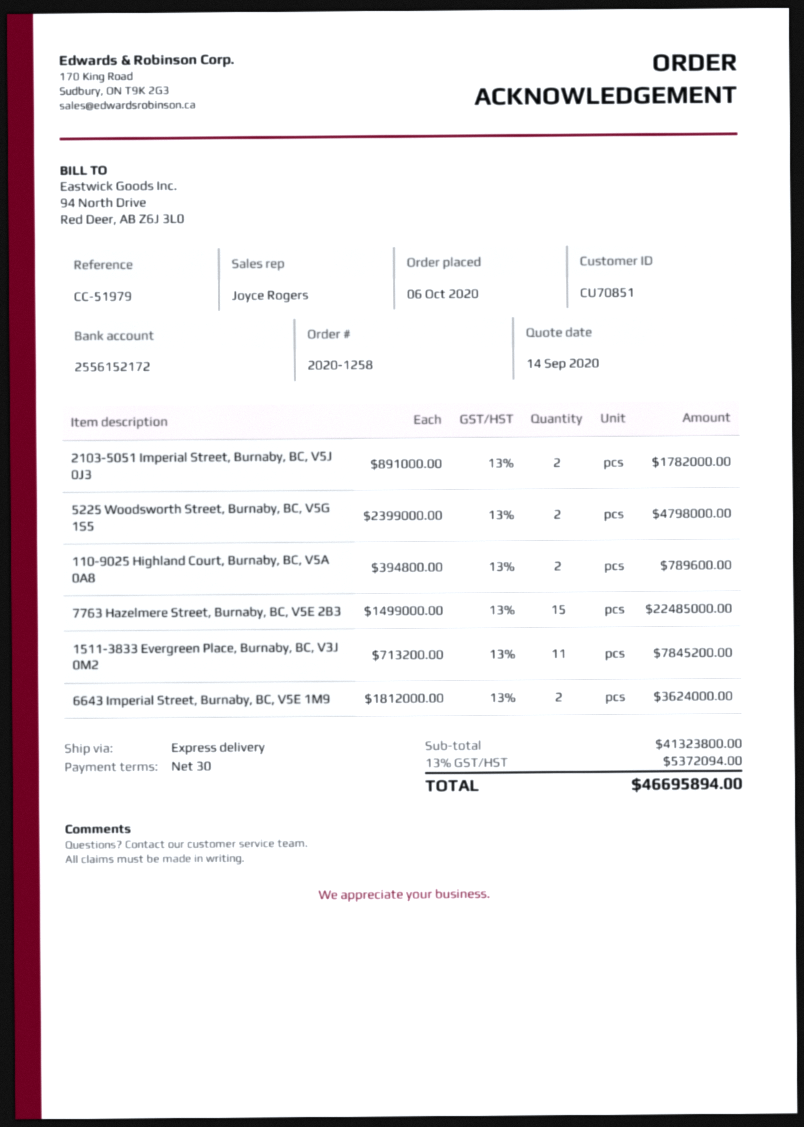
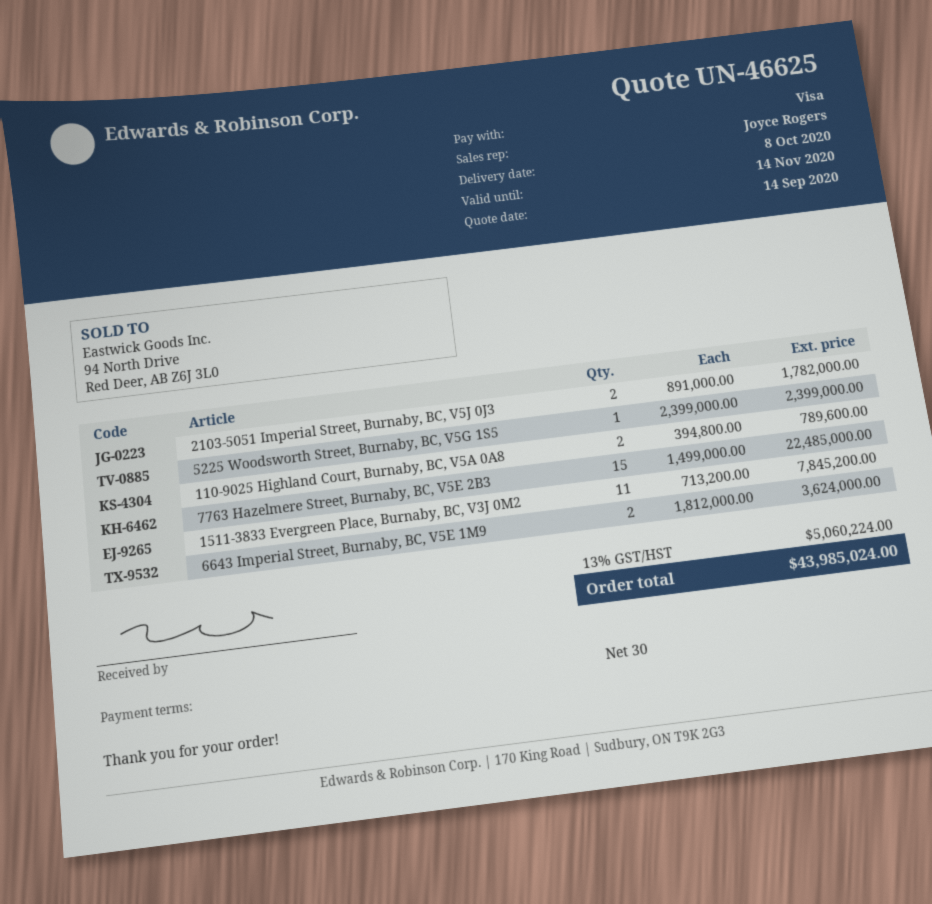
5225 Woodsworth Street, Burnaby, BC, V5G 1S5: 2 x 2399000.00 = 4798000.00 -> 1 x 2399000.00 = 2399000.00
tax: 13% = 5372094.00 -> 13% = 5060224.00
total: 46695894.00 -> 43985024.00

